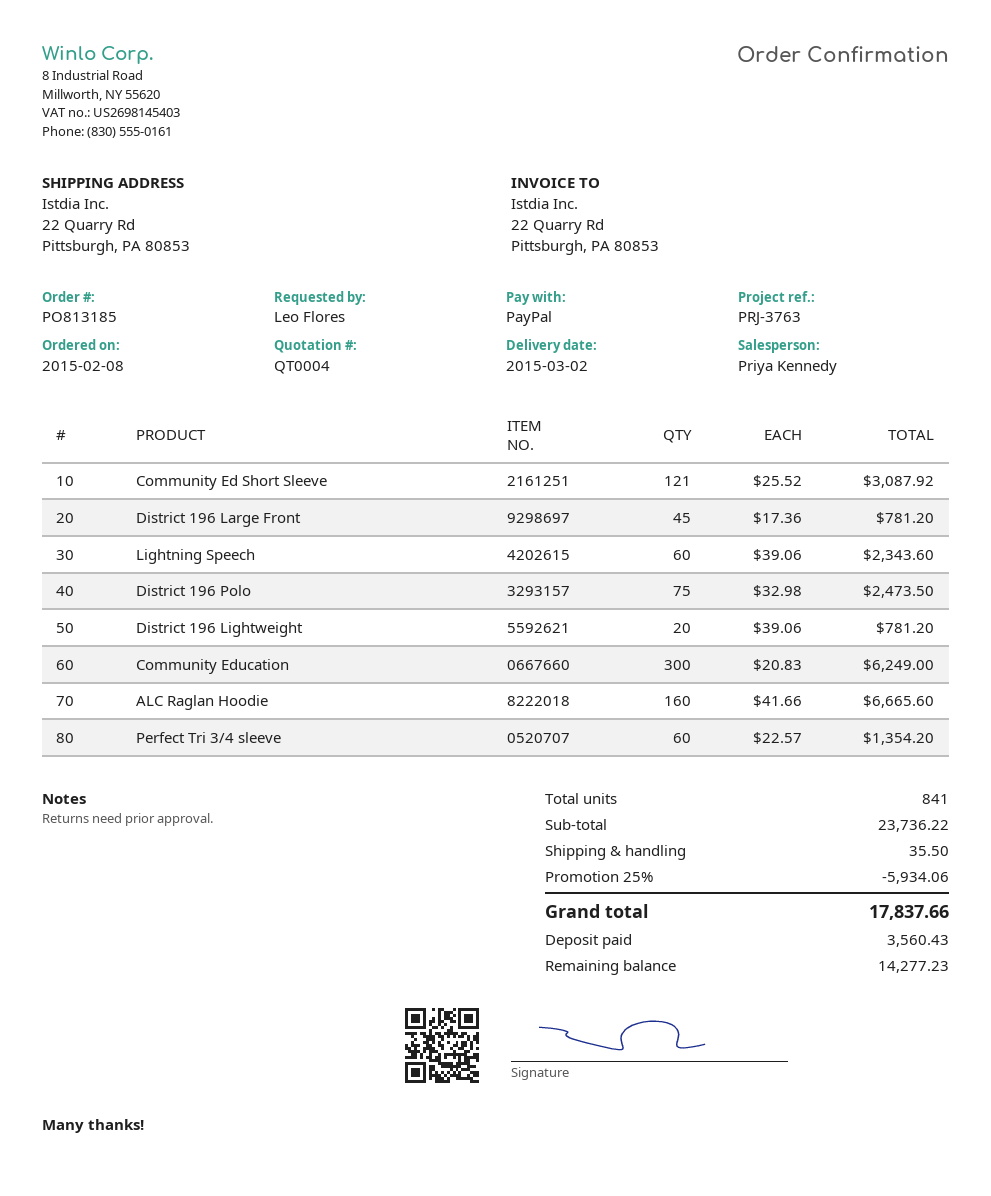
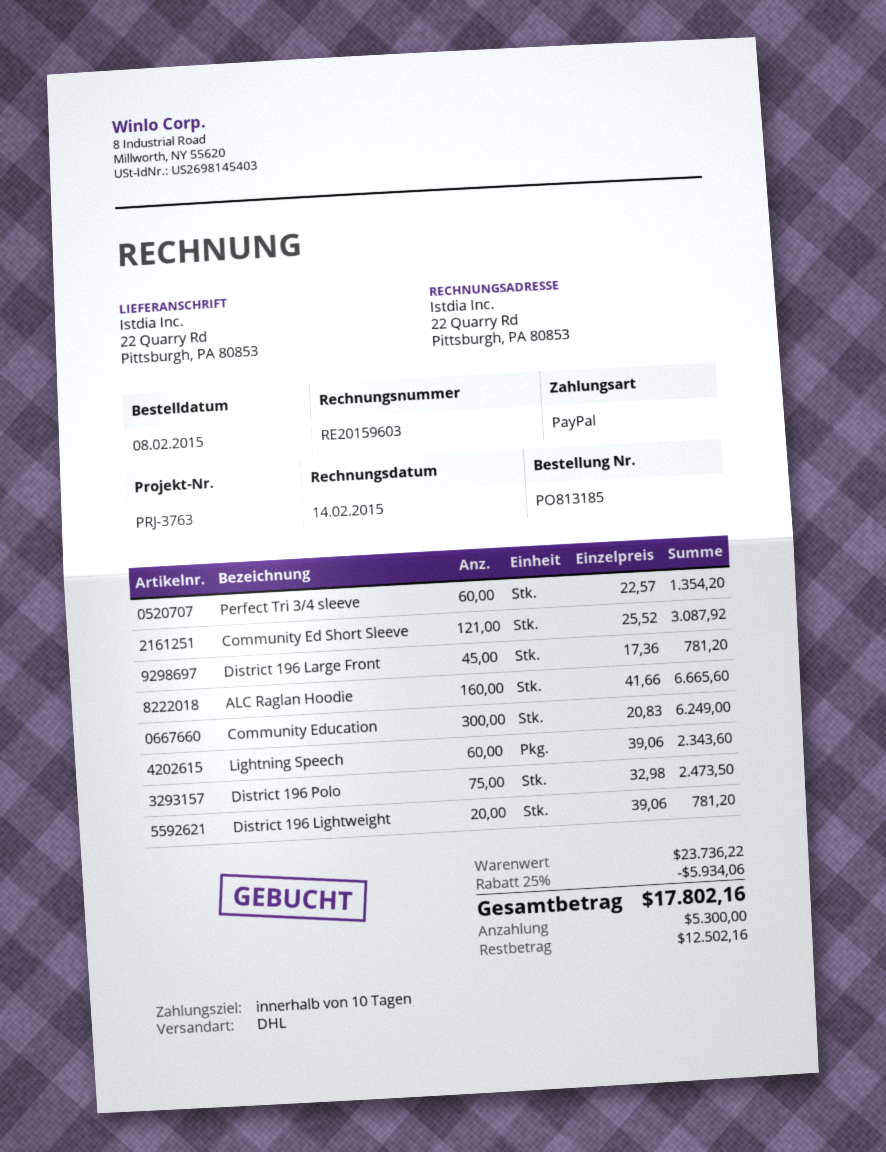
shipping: 35.50 -> none
total: 17837.66 -> 17802.16
deposit: 3560.43 -> 5300.00
balance: 14277.23 -> 12502.16

